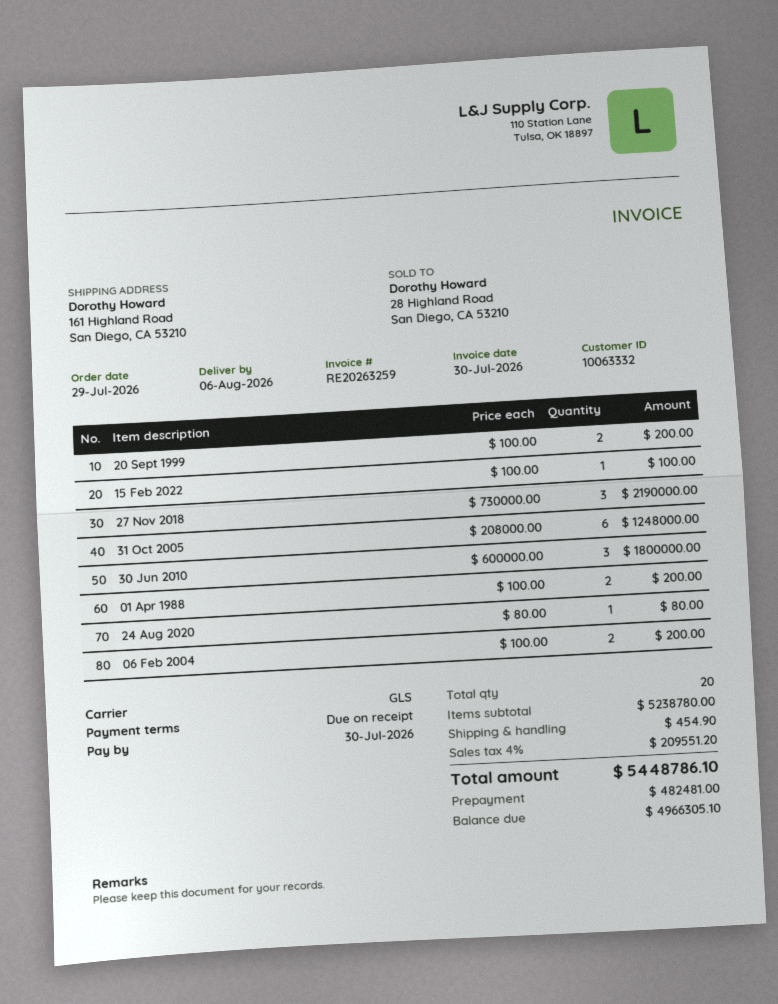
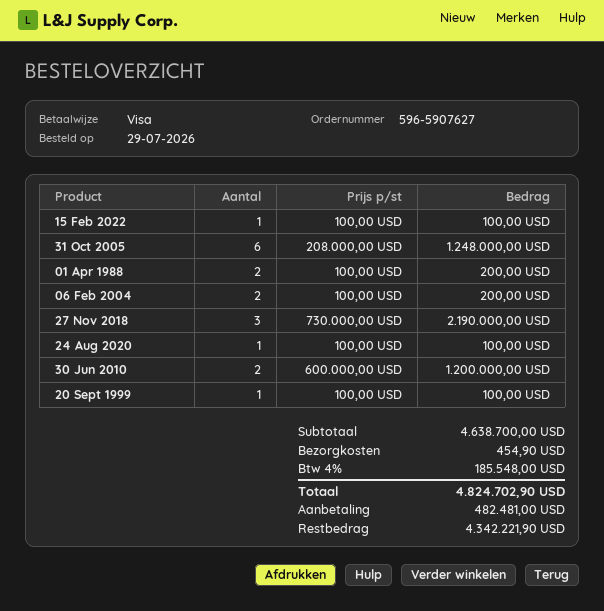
20 Sept 1999: 2 x 100.00 = 200.00 -> 1 x 100.00 = 100.00
30 Jun 2010: 3 x 600000.00 = 1800000.00 -> 2 x 600000.00 = 1200000.00
24 Aug 2020: 1 x 80.00 = 80.00 -> 1 x 100.00 = 100.00
subtotal: 5238780.00 -> 4638700.00
tax: 4% = 209551.20 -> 4% = 185548.00
total: 5448786.10 -> 4824702.90
balance: 4966305.10 -> 4342221.90

